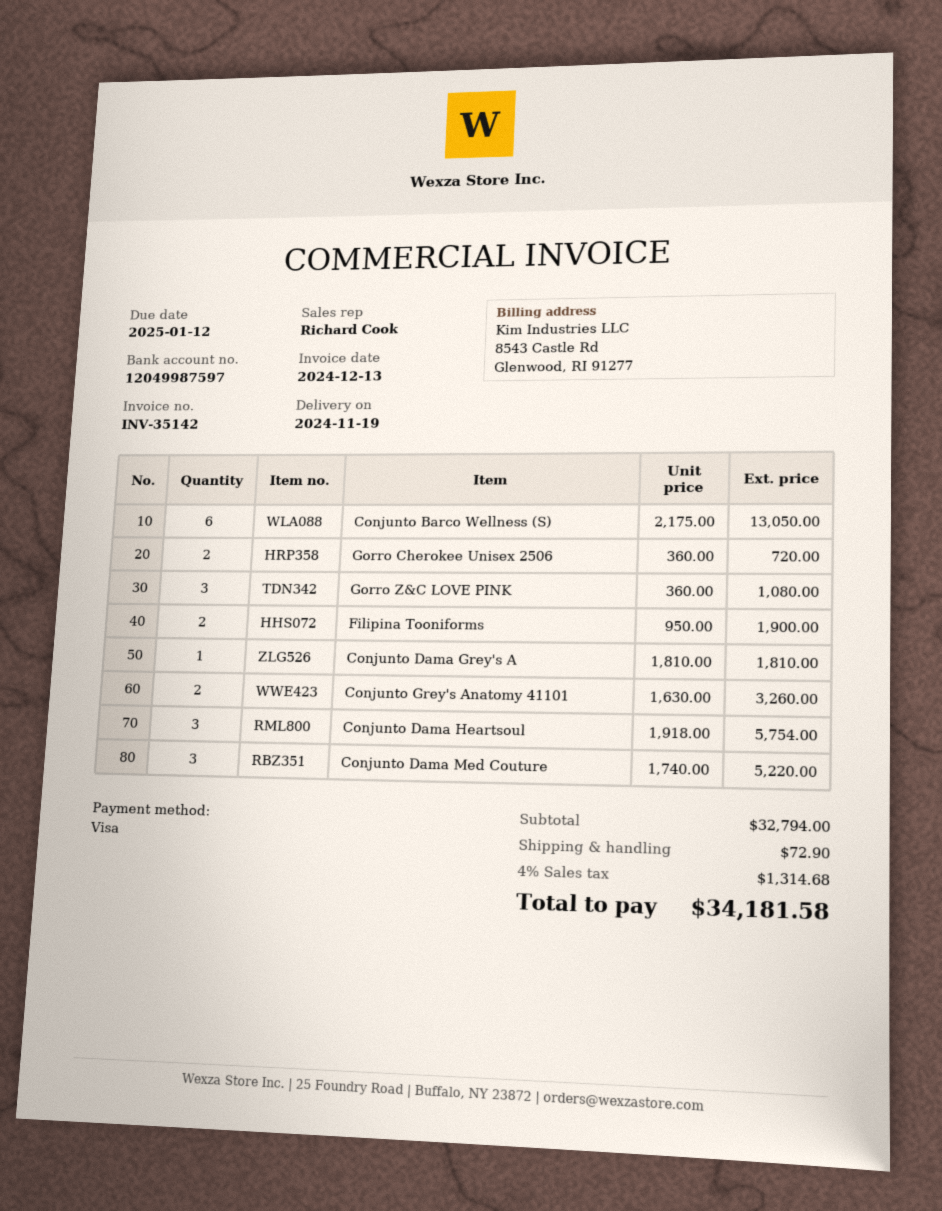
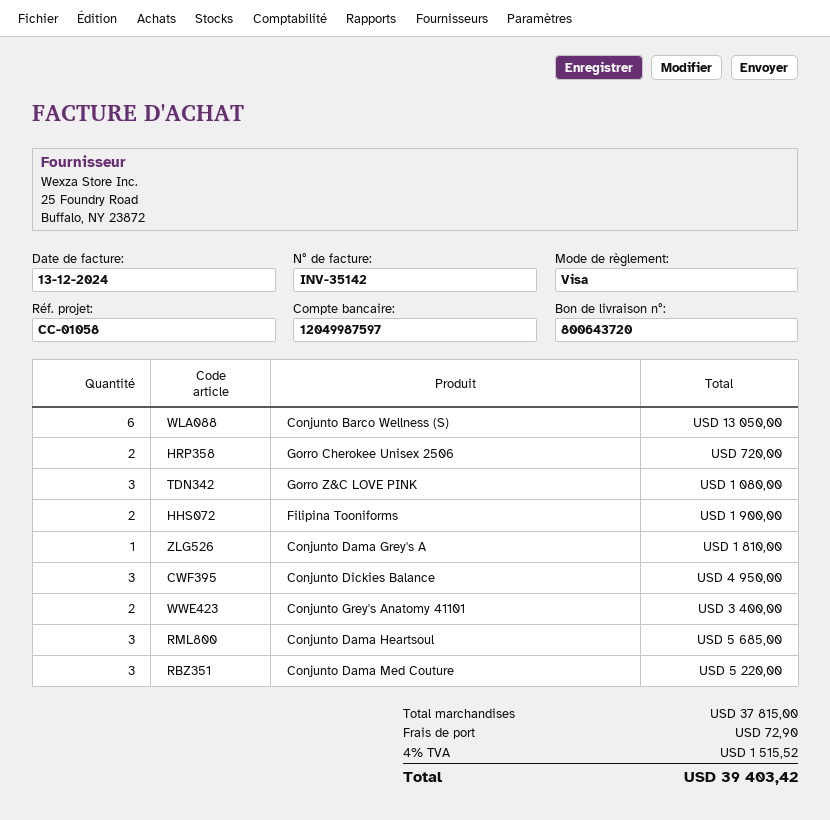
Conjunto Grey's Anatomy 41101: 2 for 3260.00 -> 2 for 3400.00
Conjunto Dama Heartsoul: 3 for 5754.00 -> 3 for 5685.00
Conjunto Dickies Balance: none -> 3 for 4950.00
subtotal: 32794.00 -> 37815.00
tax: 4% = 1314.68 -> 4% = 1515.52
total: 34181.58 -> 39403.42

